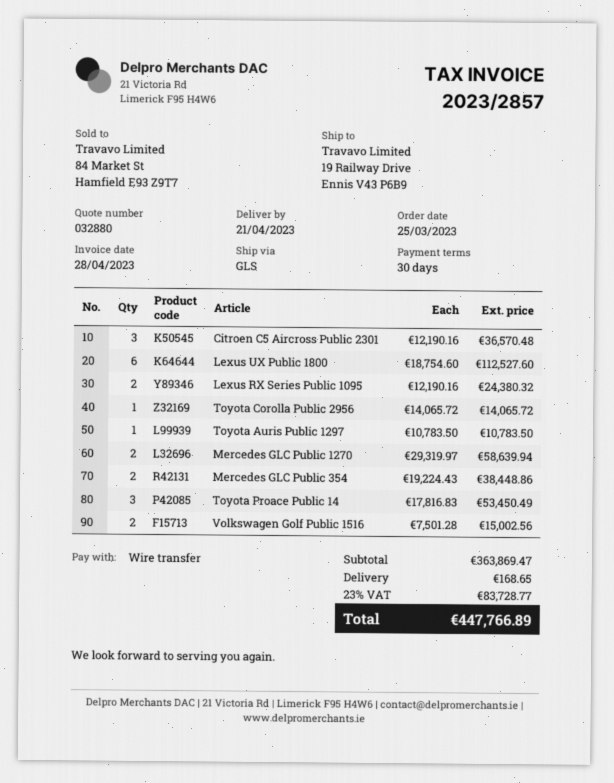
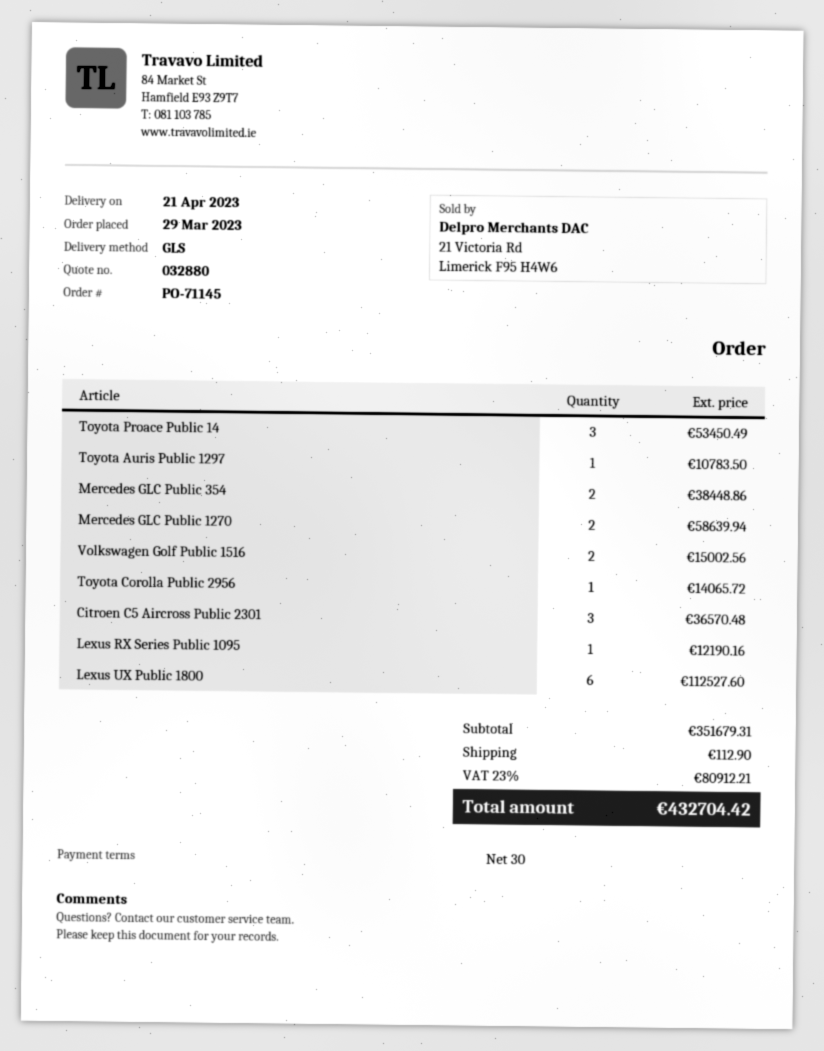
order date: 2023-03-25 -> 2023-03-29
Lexus RX Series Public 1095: 2 for 24380.32 -> 1 for 12190.16
subtotal: 363869.47 -> 351679.31
shipping: 168.65 -> 112.90
tax: 23% = 83728.77 -> 23% = 80912.21
total: 447766.89 -> 432704.42

